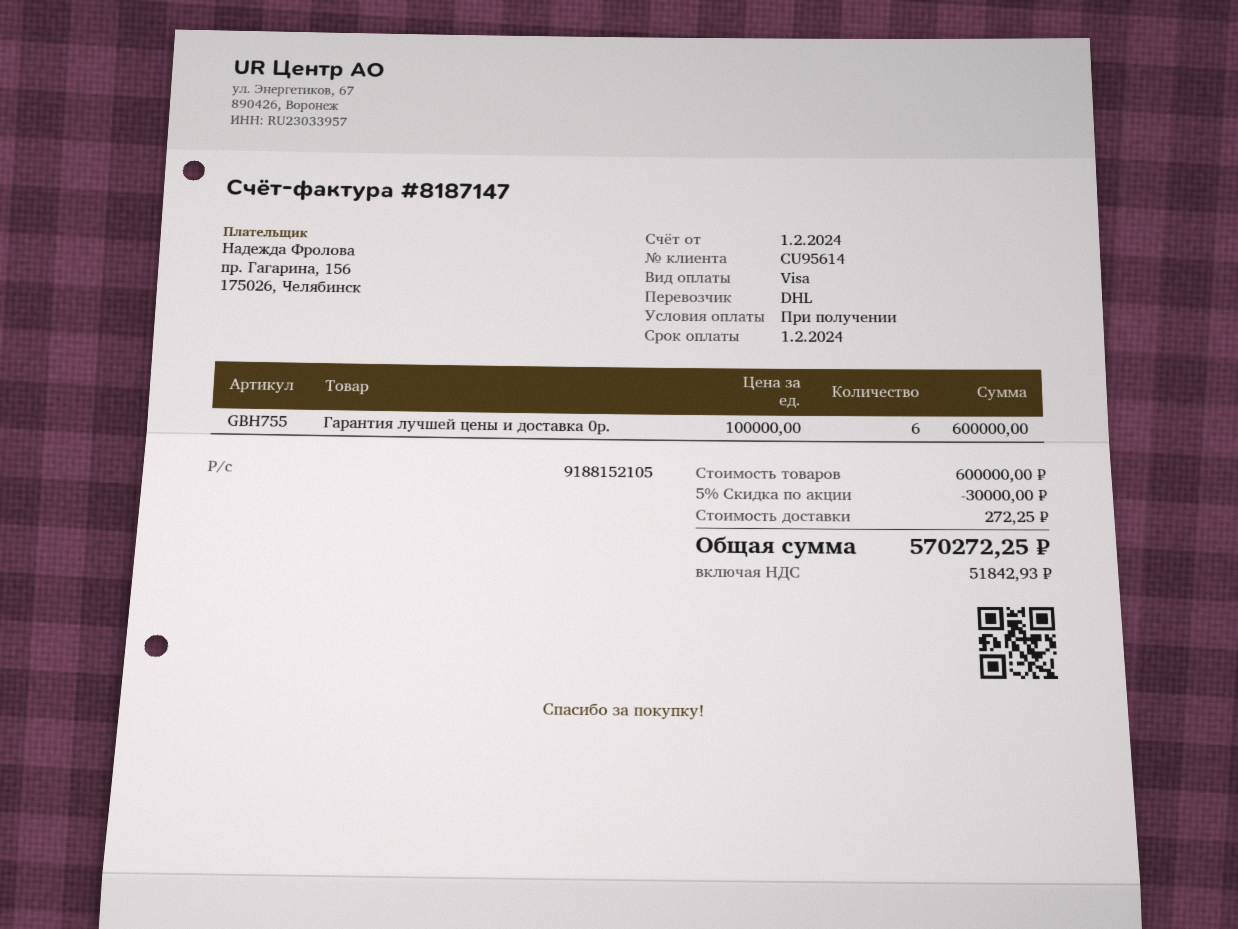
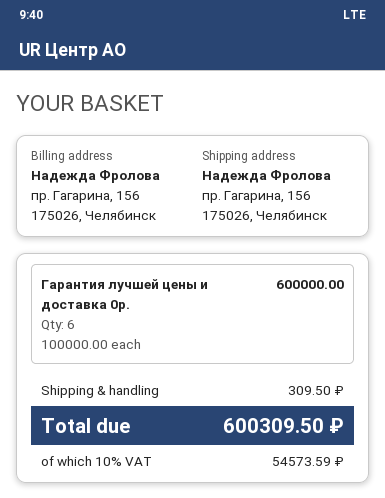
discount: 5% = 30000.00 -> none
shipping: 272.25 -> 309.50
tax: 51842.93 -> 54573.59
total: 570272.25 -> 600309.50

